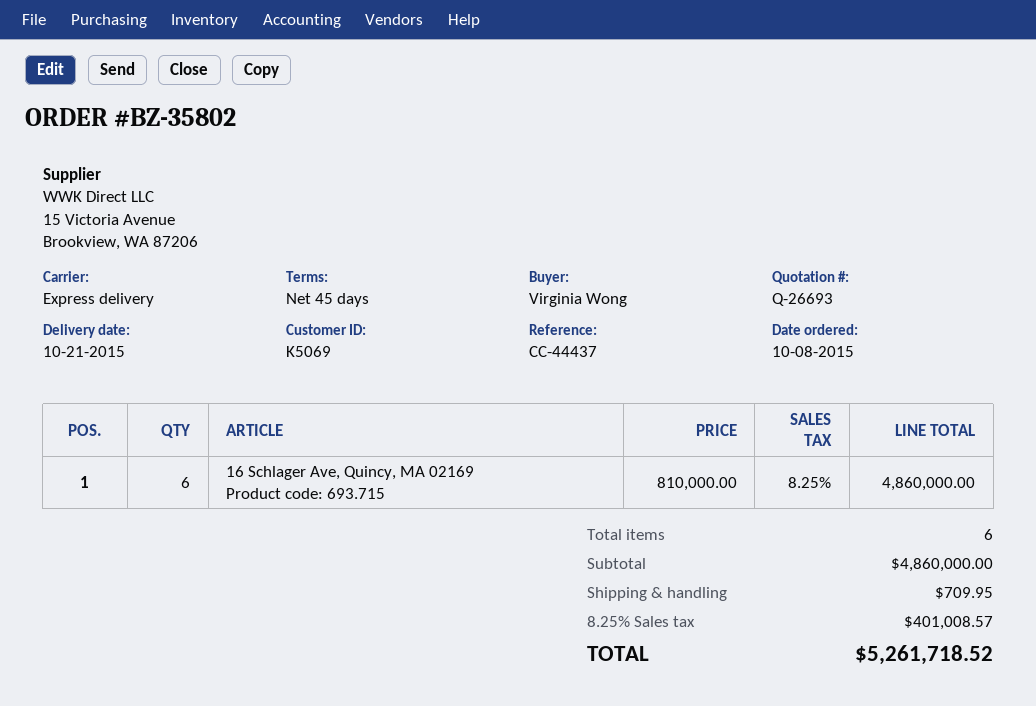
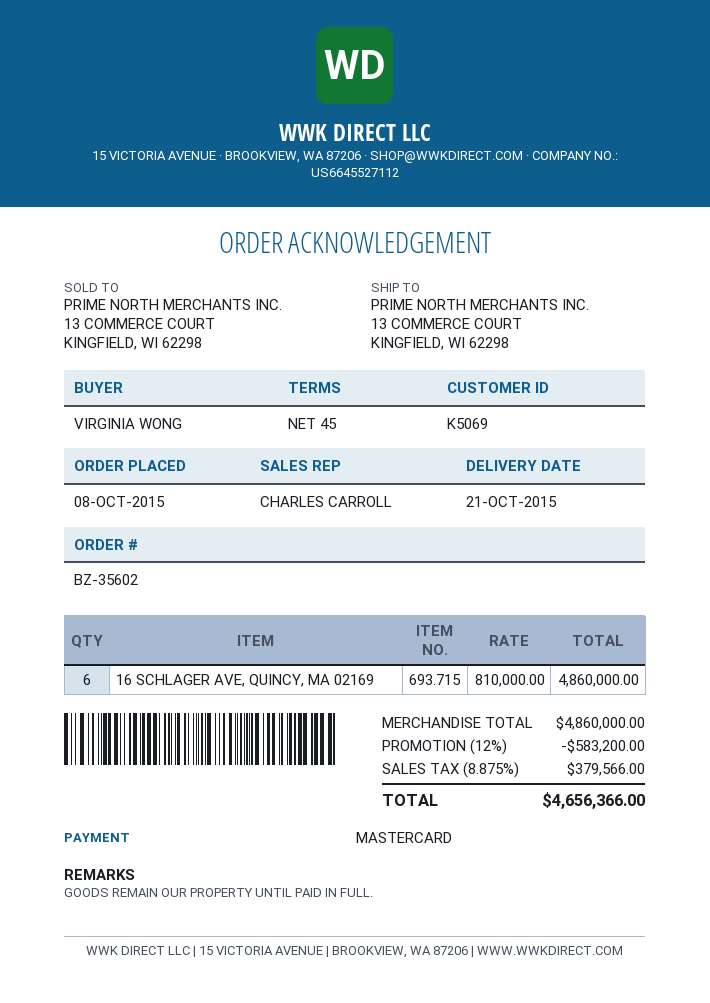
order number: BZ-35802 -> BZ-35602
discount: none -> 12% = 583200.00
shipping: 709.95 -> none
tax: 8.25% = 401008.57 -> 8.875% = 379566.00
total: 5261718.52 -> 4656366.00

